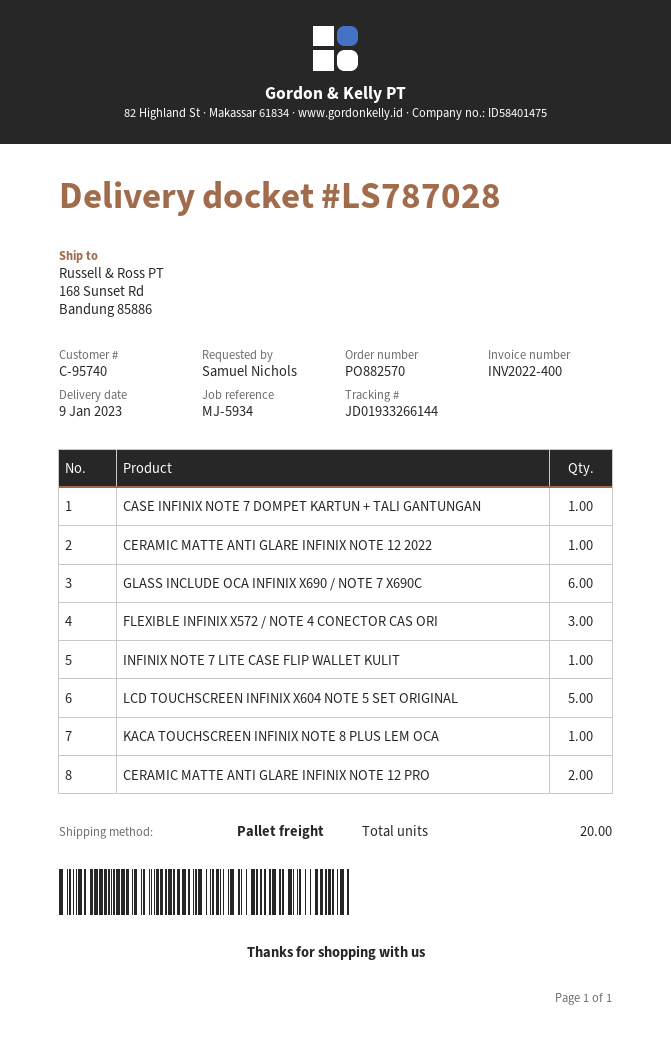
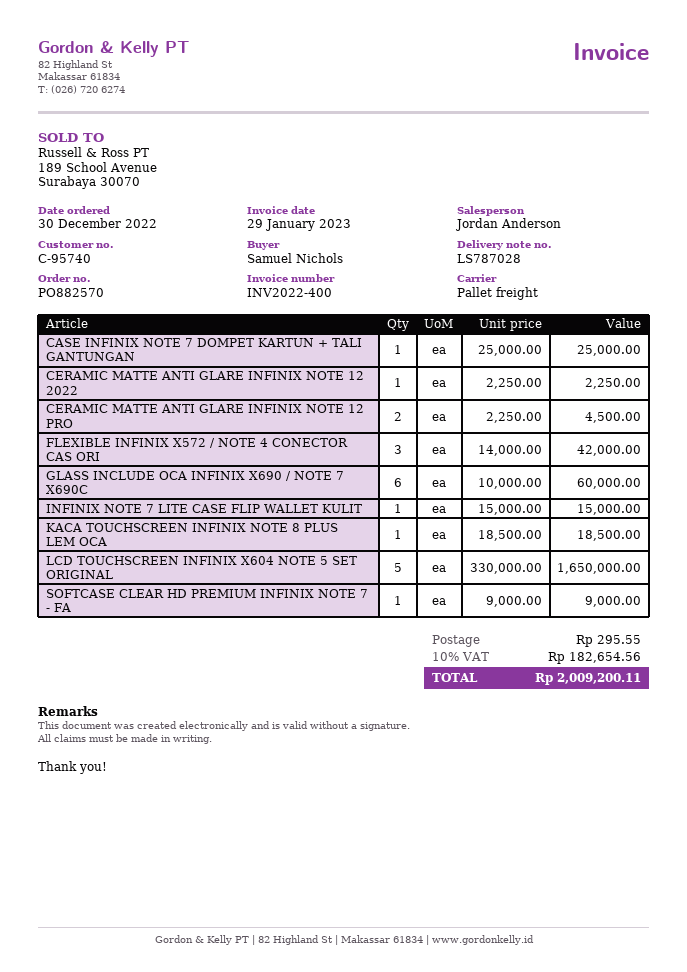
SOFTCASE CLEAR HD PREMIUM INFINIX NOTE 7 - FA: none -> 1

